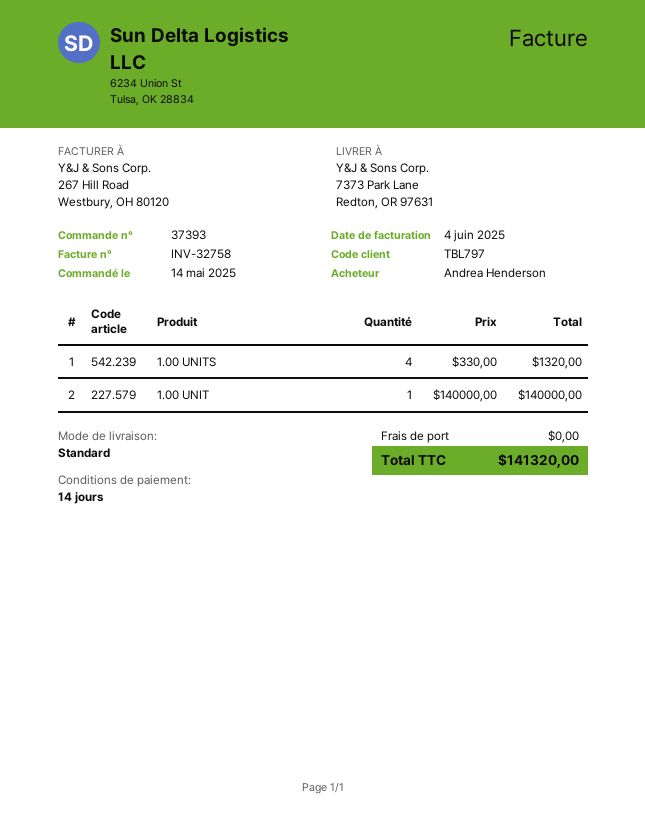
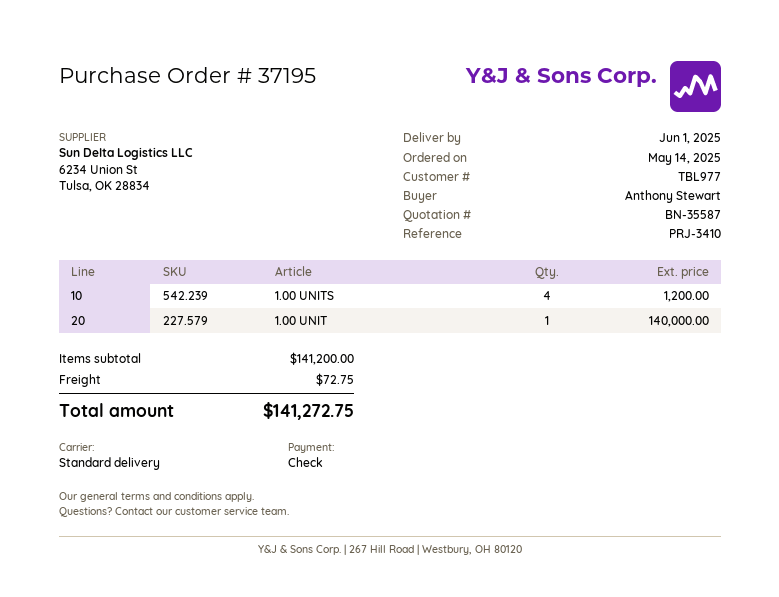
order number: 37393 -> 37195
customer number: TBL797 -> TBL977
ordered by: Andrea Henderson -> Anthony Stewart
1.00 UNITS: 4 for 1320.00 -> 4 for 1200.00
shipping: 0.00 -> 72.75
total: 141320.00 -> 141272.75

